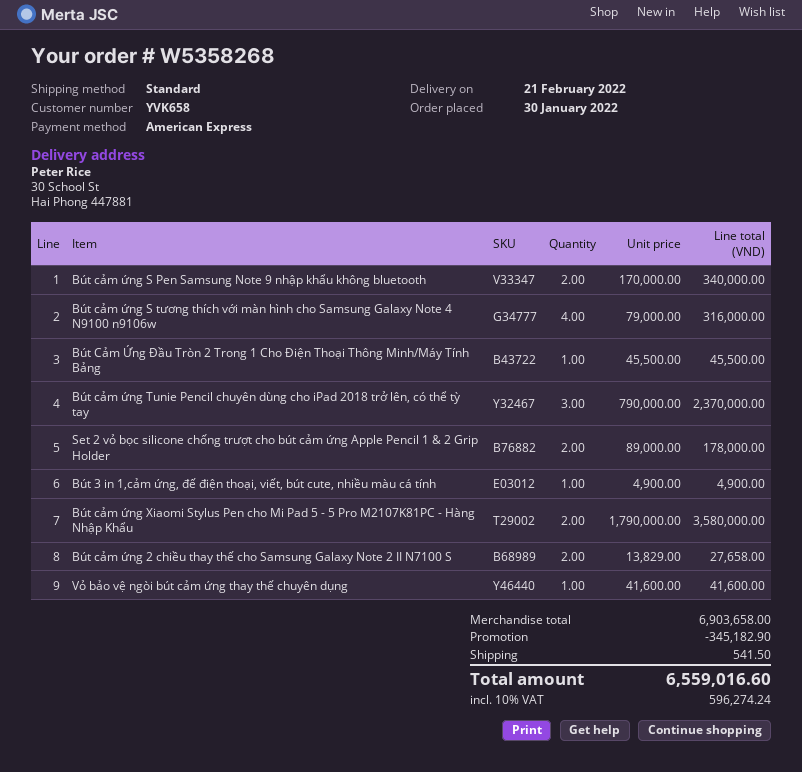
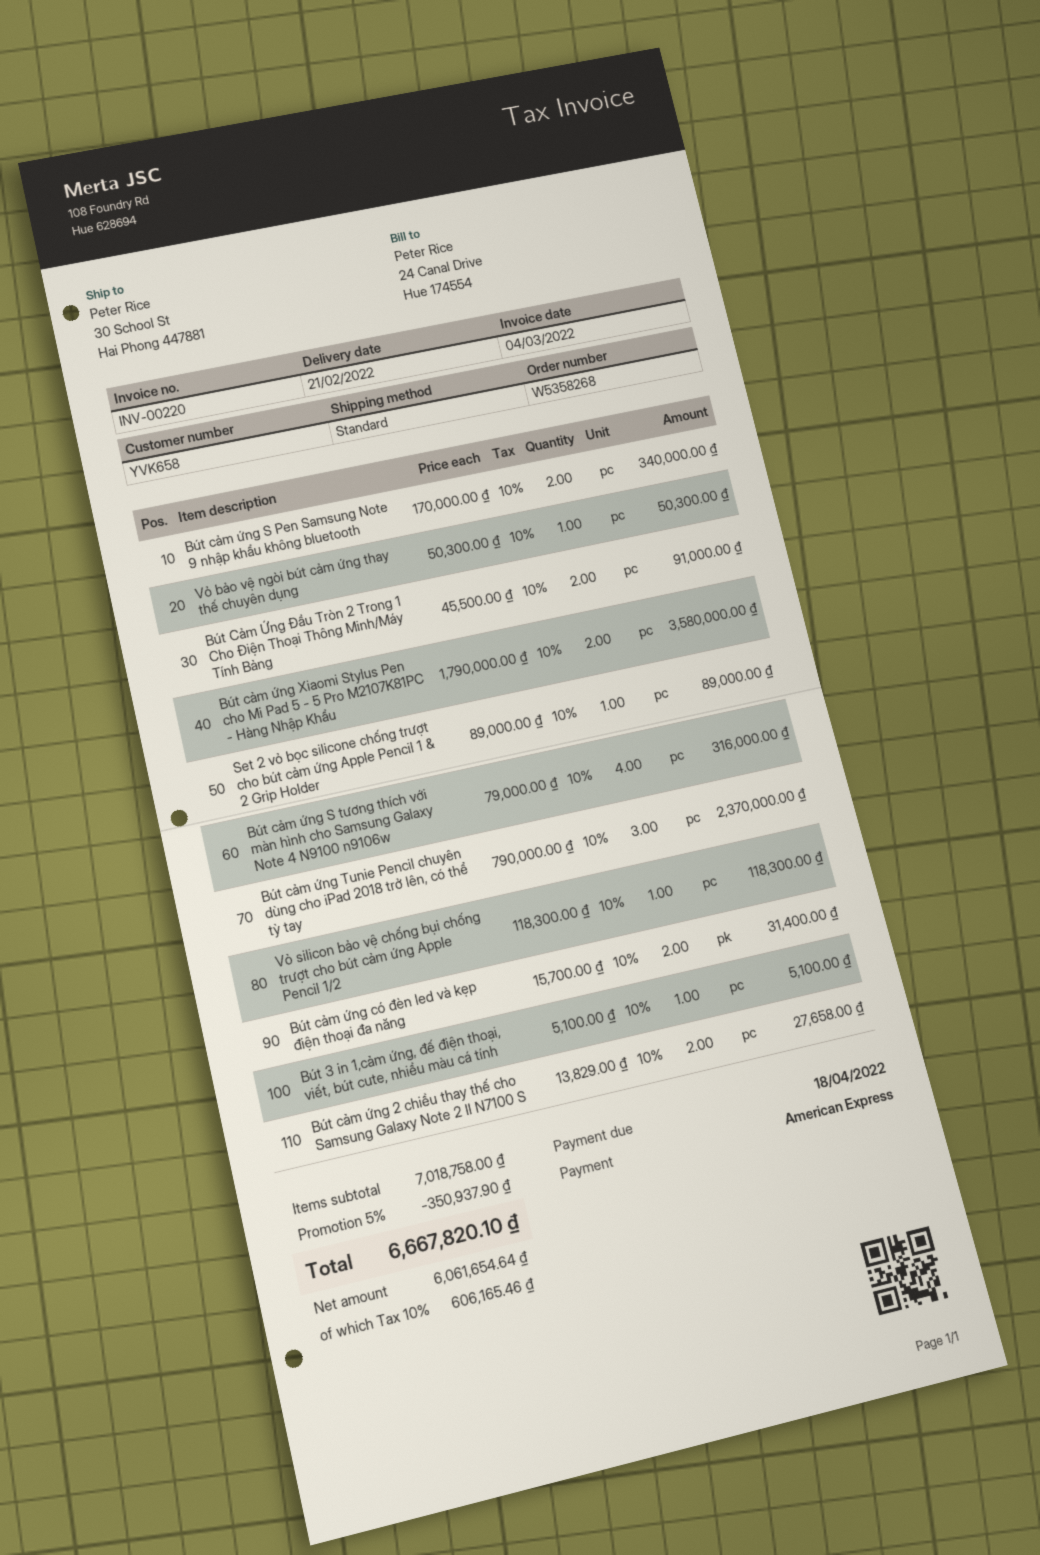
Bút Cảm Ứng Đầu Tròn 2 Trong 1 Cho Điện Thoại Thông Minh/Máy Tính Bảng: 1 x 45500.00 = 45500.00 -> 2 x 45500.00 = 91000.00
Set 2 vỏ bọc silicone chống trượt cho bút cảm ứng Apple Pencil 1 & 2 Grip Holder: 2 x 89000.00 = 178000.00 -> 1 x 89000.00 = 89000.00
Bút 3 in 1,cảm ứng, đế điện thoại, viết, bút cute, nhiều màu cá tính: 1 x 4900.00 = 4900.00 -> 1 x 5100.00 = 5100.00
Vỏ bảo vệ ngòi bút cảm ứng thay thế chuyên dụng: 1 x 41600.00 = 41600.00 -> 1 x 50300.00 = 50300.00
Vỏ silicon bảo vệ chống bụi chống trượt cho bút cảm ứng Apple Pencil 1/2: none -> 1 x 118300.00 = 118300.00
Bút cảm ứng có đèn led và kẹp điện thoại đa năng: none -> 2 x 15700.00 = 31400.00
subtotal: 6903658.00 -> 7018758.00
discount: 345182.90 -> 350937.90
shipping: 541.50 -> none
tax: 10% = 596274.24 -> 10% = 606165.46
total: 6559016.60 -> 6667820.10

